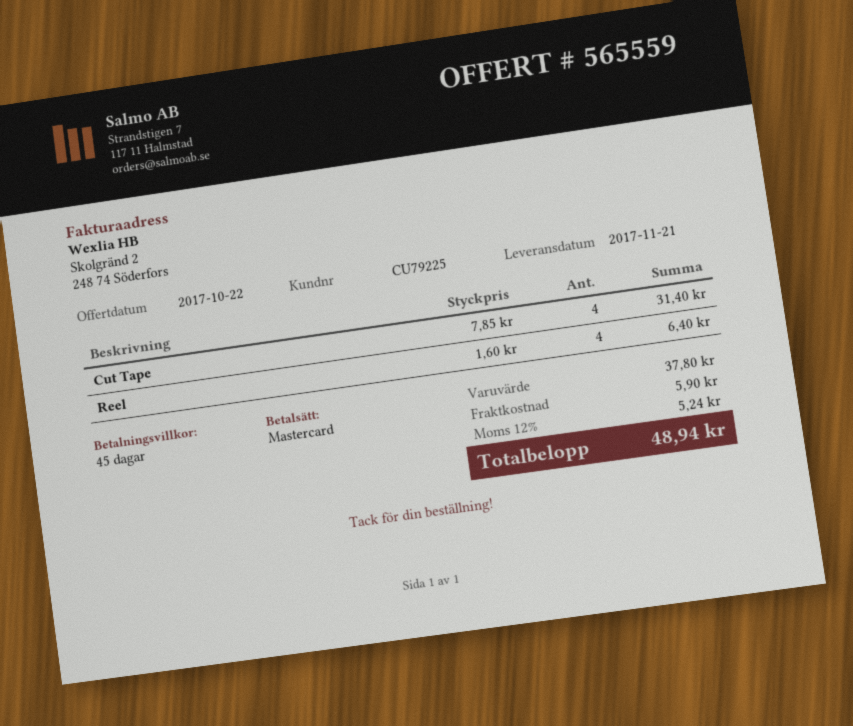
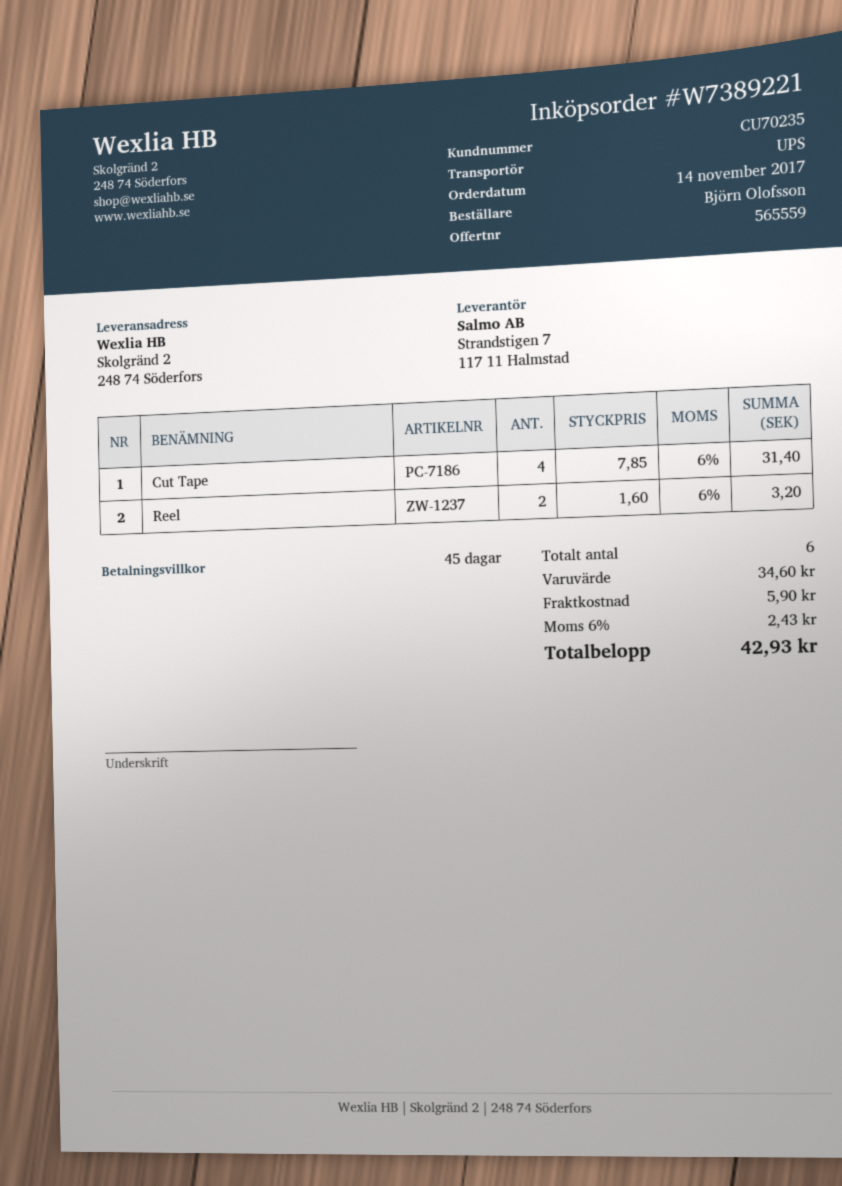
customer number: CU79225 -> CU70235
Reel: 4 x 1.60 = 6.40 -> 2 x 1.60 = 3.20
subtotal: 37.80 -> 34.60
tax: 12% = 5.24 -> 6% = 2.43
total: 48.94 -> 42.93

